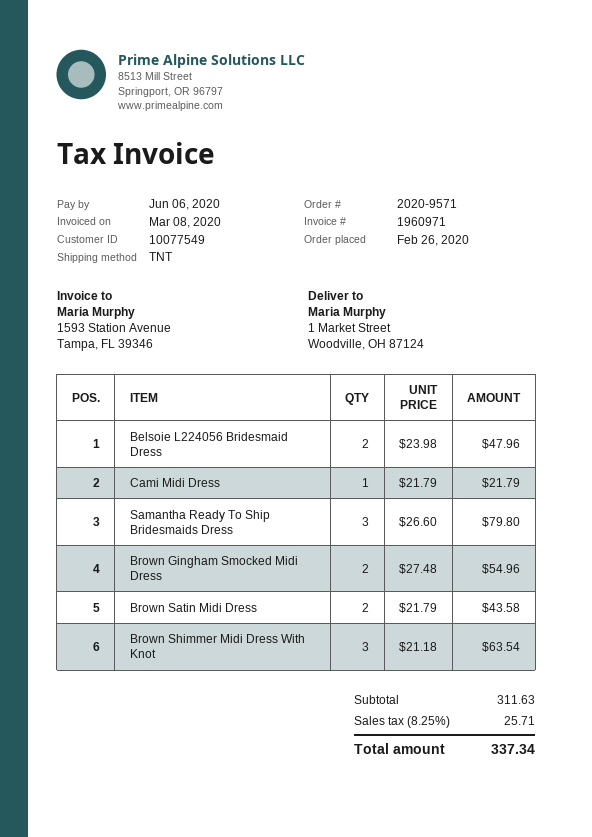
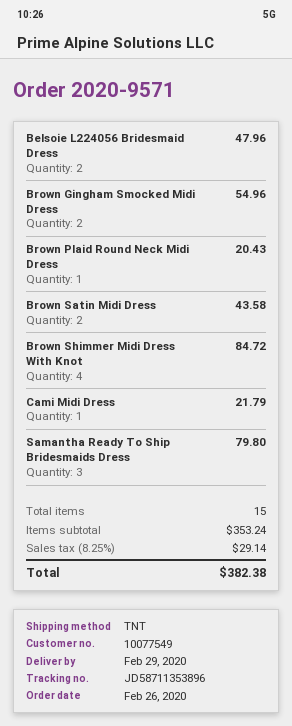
Brown Shimmer Midi Dress With Knot: 3 for 63.54 -> 4 for 84.72
Brown Plaid Round Neck Midi Dress: none -> 1 for 20.43
subtotal: 311.63 -> 353.24
tax: 8.25% = 25.71 -> 8.25% = 29.14
total: 337.34 -> 382.38

